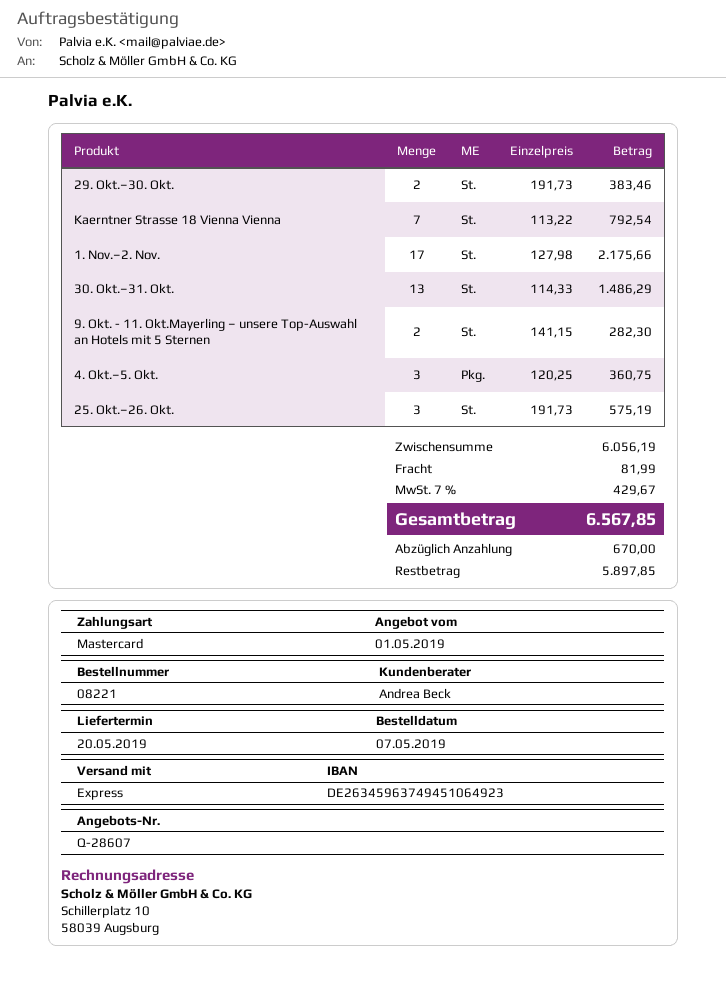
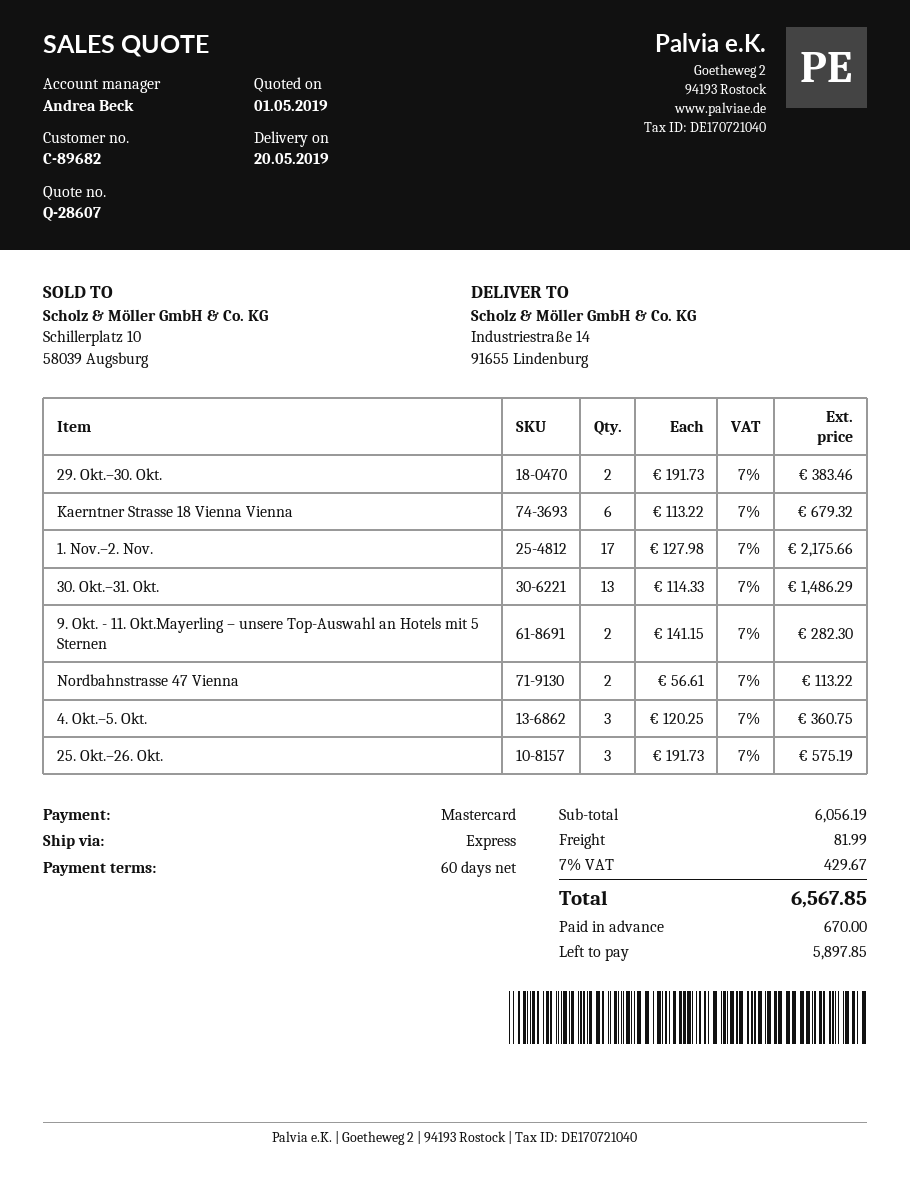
Kaerntner Strasse 18 Vienna Vienna: 7 x 113.22 = 792.54 -> 6 x 113.22 = 679.32
Nordbahnstrasse 47 Vienna: none -> 2 x 56.61 = 113.22

